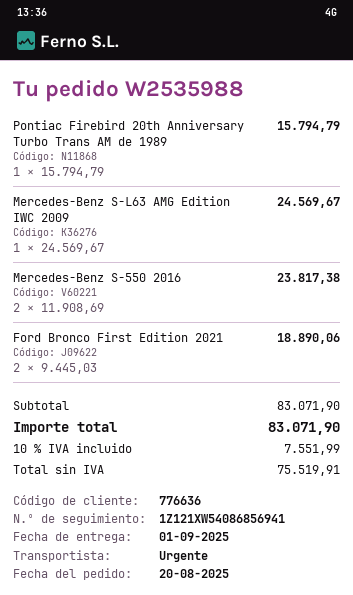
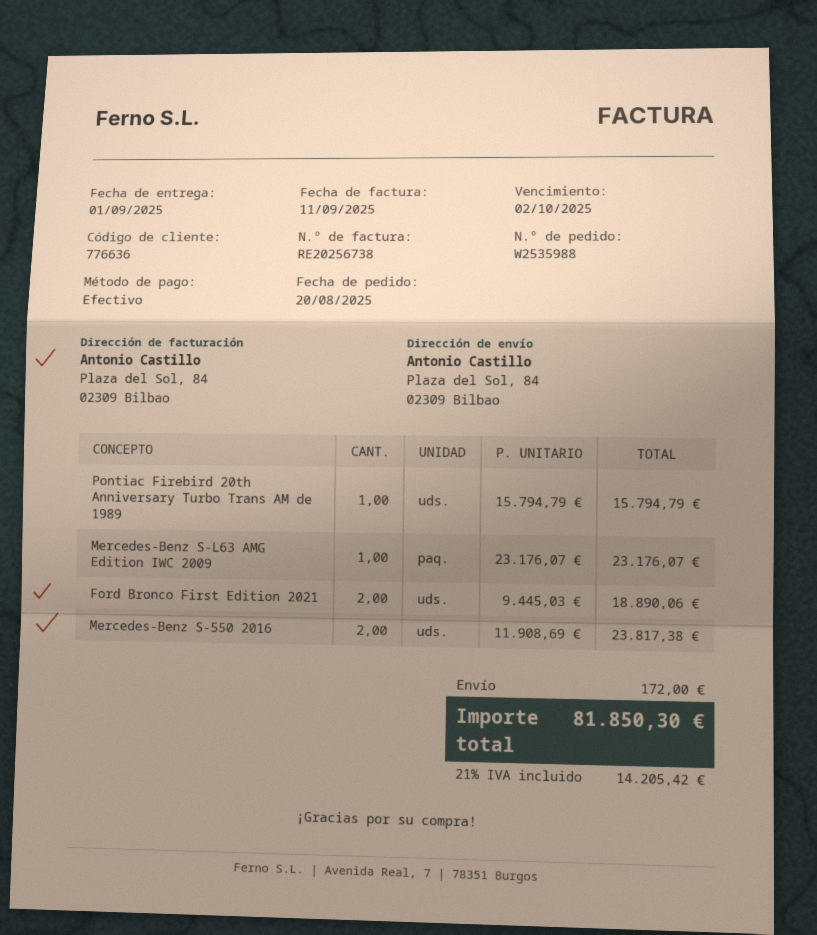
Mercedes-Benz S-L63 AMG Edition IWC 2009: 1 x 24569.67 = 24569.67 -> 1 x 23176.07 = 23176.07
shipping: none -> 172.00
tax: 10% = 7551.99 -> 21% = 14205.42
total: 83071.90 -> 81850.30

